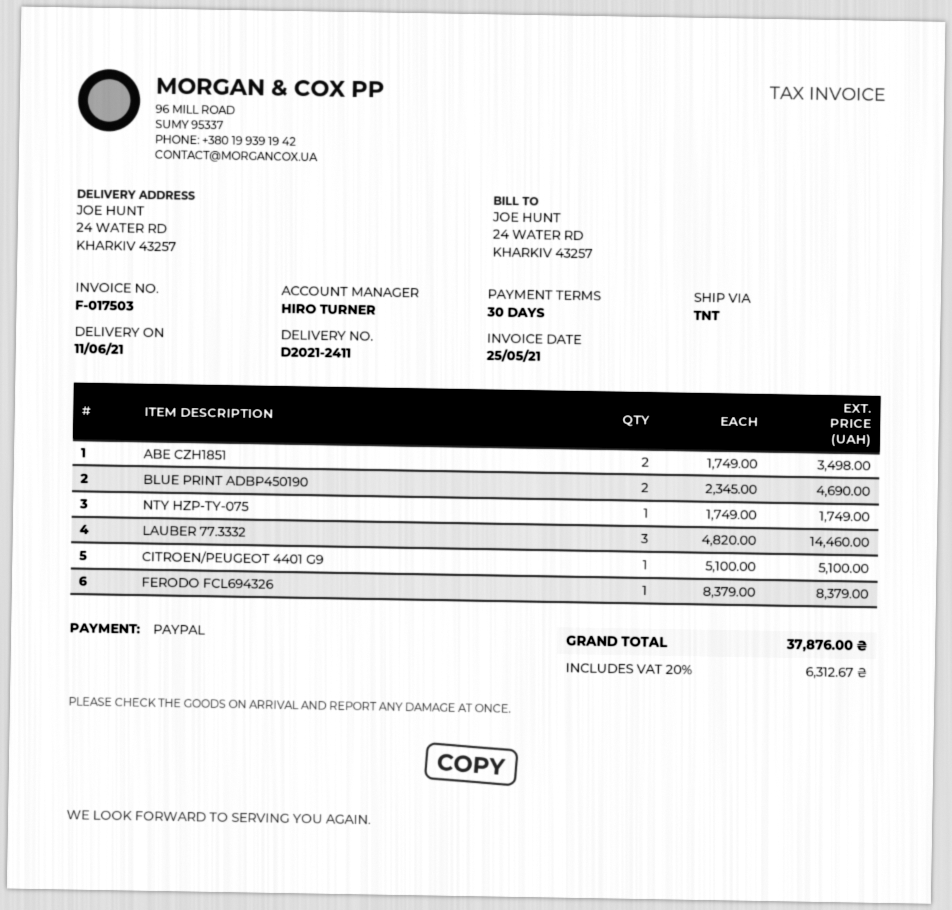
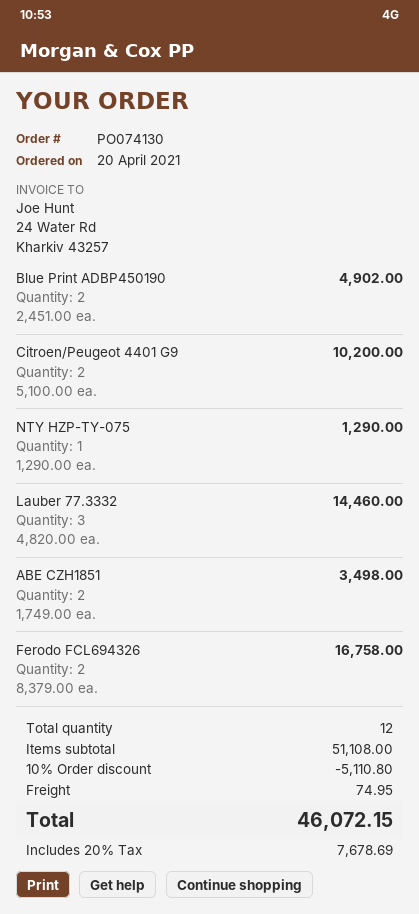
BLUE PRINT ADBP450190: 2 x 2345.00 = 4690.00 -> 2 x 2451.00 = 4902.00
NTY HZP-TY-075: 1 x 1749.00 = 1749.00 -> 1 x 1290.00 = 1290.00
CITROEN/PEUGEOT 4401 G9: 1 x 5100.00 = 5100.00 -> 2 x 5100.00 = 10200.00
FERODO FCL694326: 1 x 8379.00 = 8379.00 -> 2 x 8379.00 = 16758.00
discount: none -> 10% = 5110.80
shipping: none -> 74.95
tax: 20% = 6312.67 -> 20% = 7678.69
total: 37876.00 -> 46072.15

